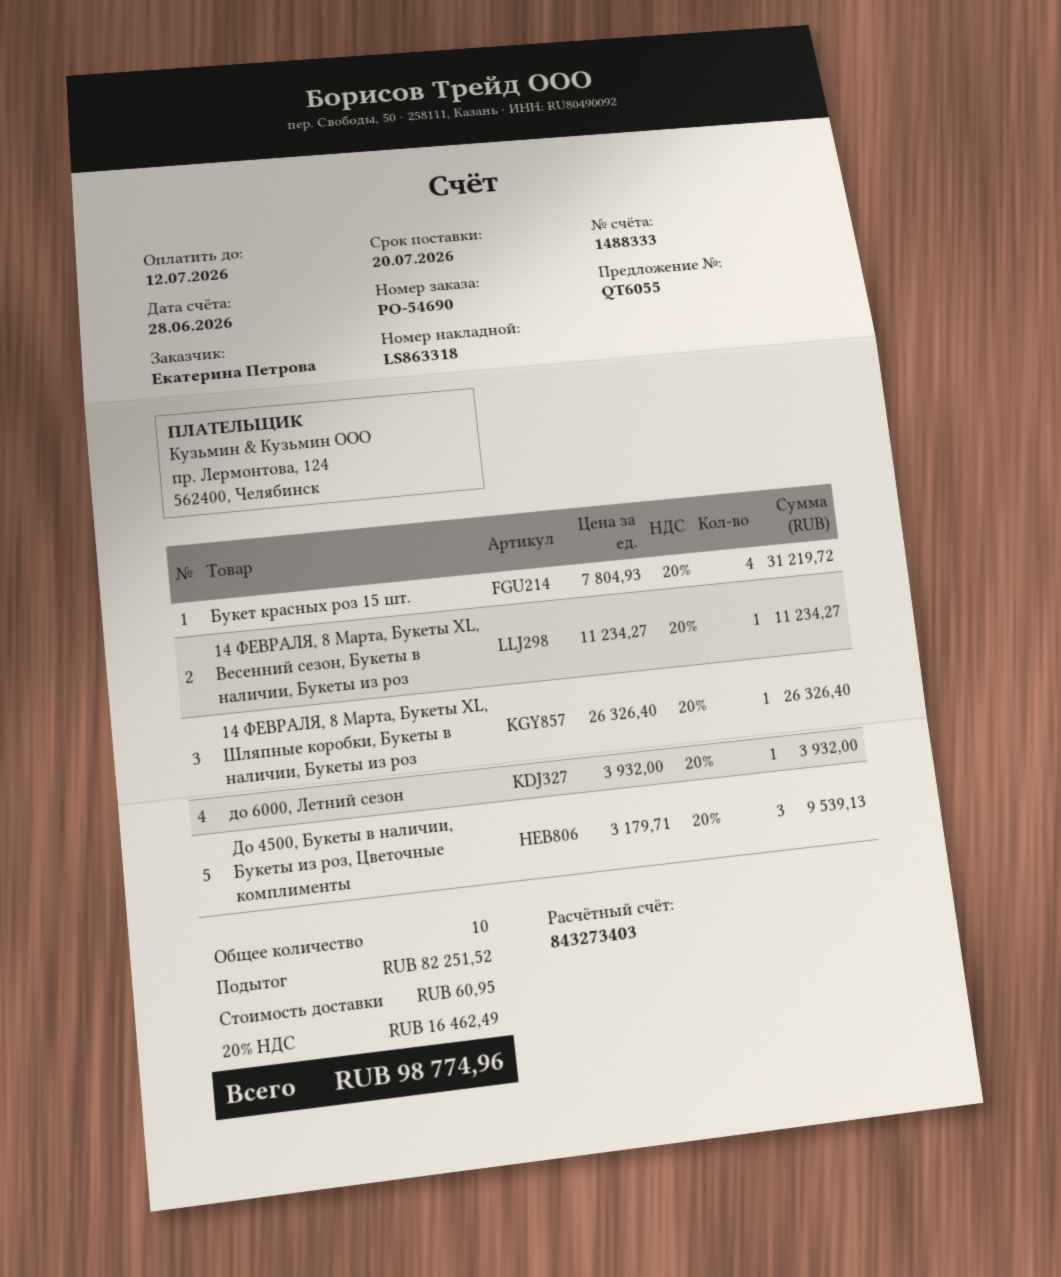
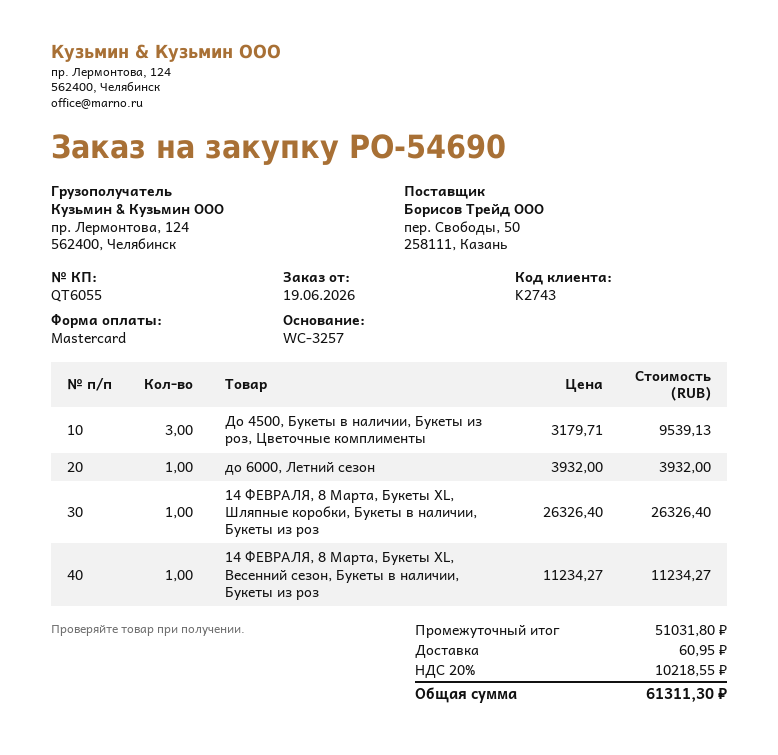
Букет красных роз 15 шт.: 4 x 7804.93 = 31219.72 -> none
subtotal: 82251.52 -> 51031.80
tax: 20% = 16462.49 -> 20% = 10218.55
total: 98774.96 -> 61311.30

